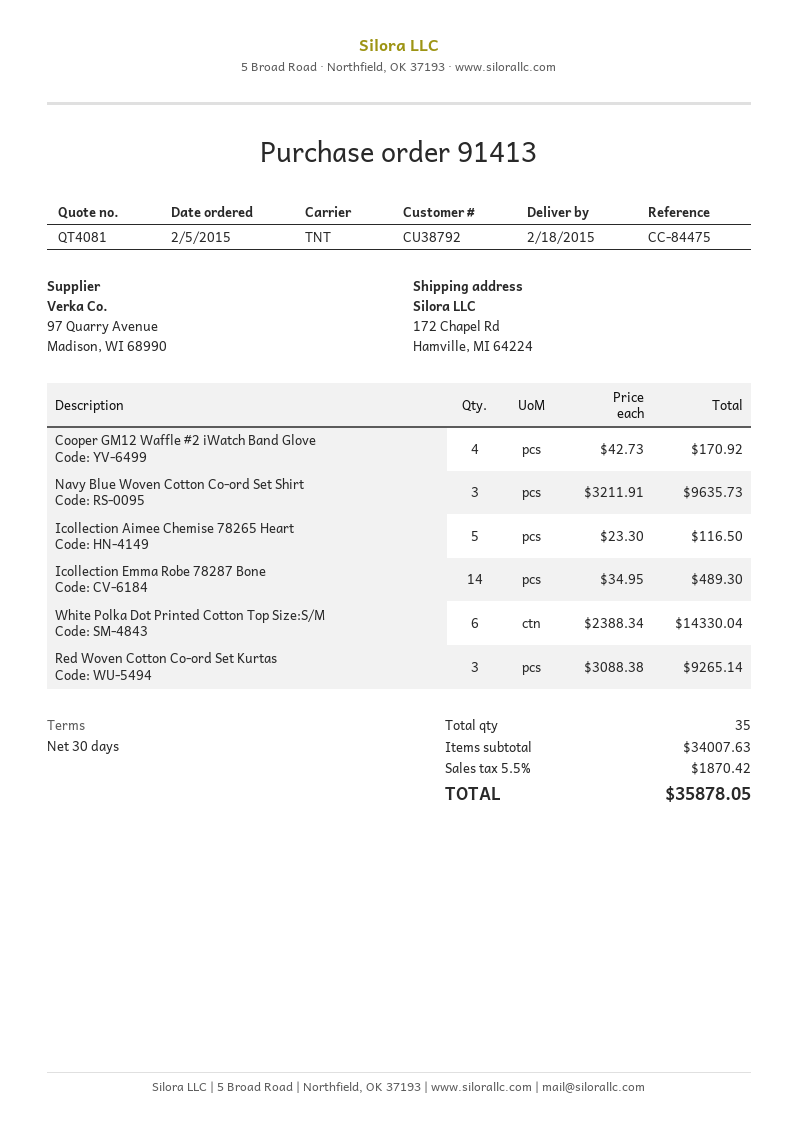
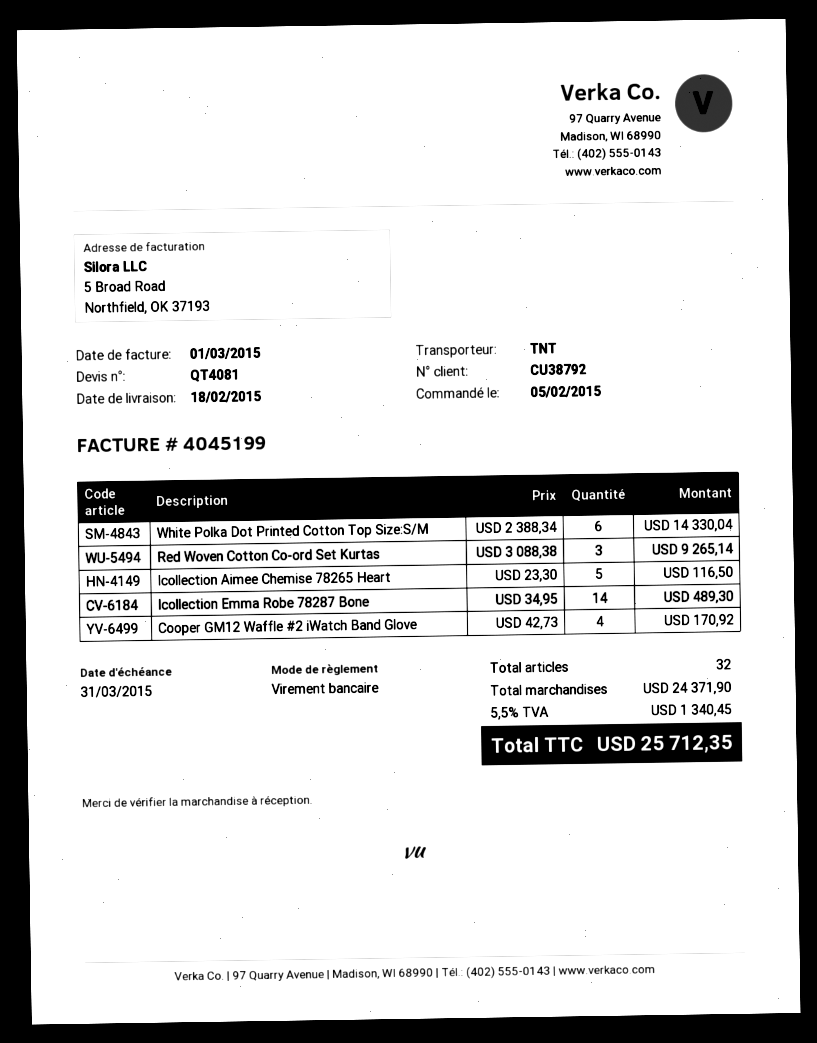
Navy Blue Woven Cotton Co-ord Set Shirt: 3 x 3211.91 = 9635.73 -> none
total quantity: 35 -> 32
subtotal: 34007.63 -> 24371.90
tax: 5.5% = 1870.42 -> 5.5% = 1340.45
total: 35878.05 -> 25712.35

